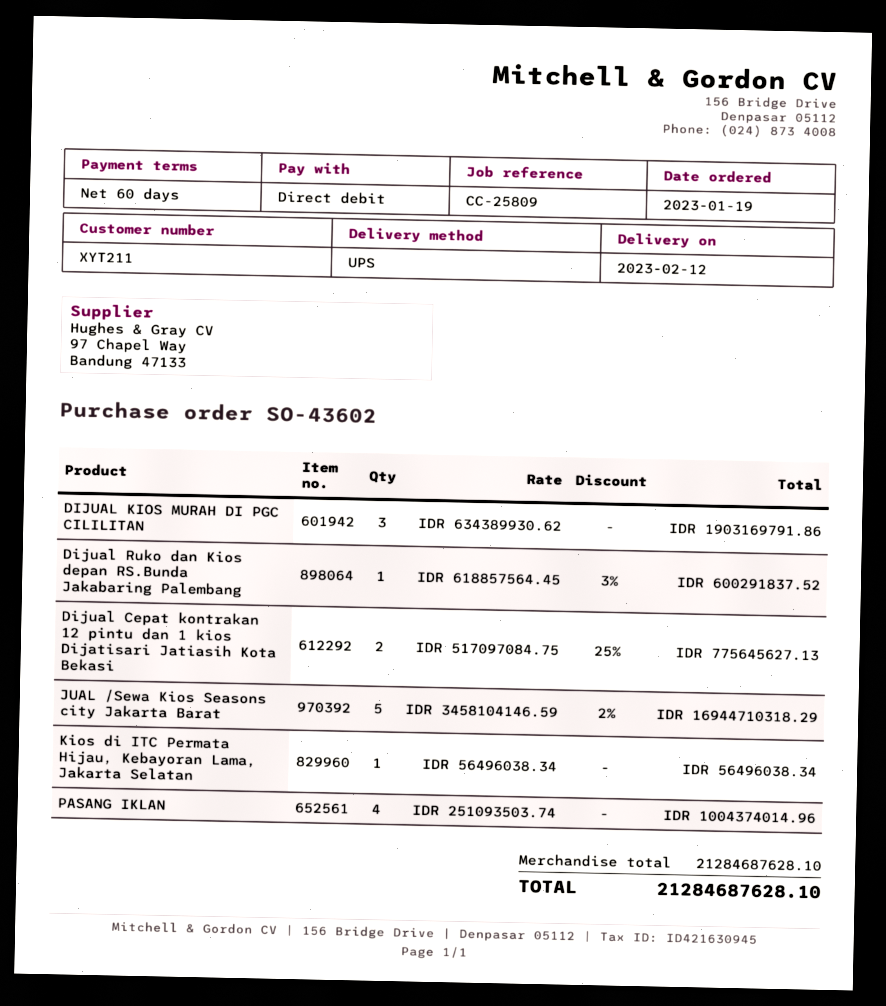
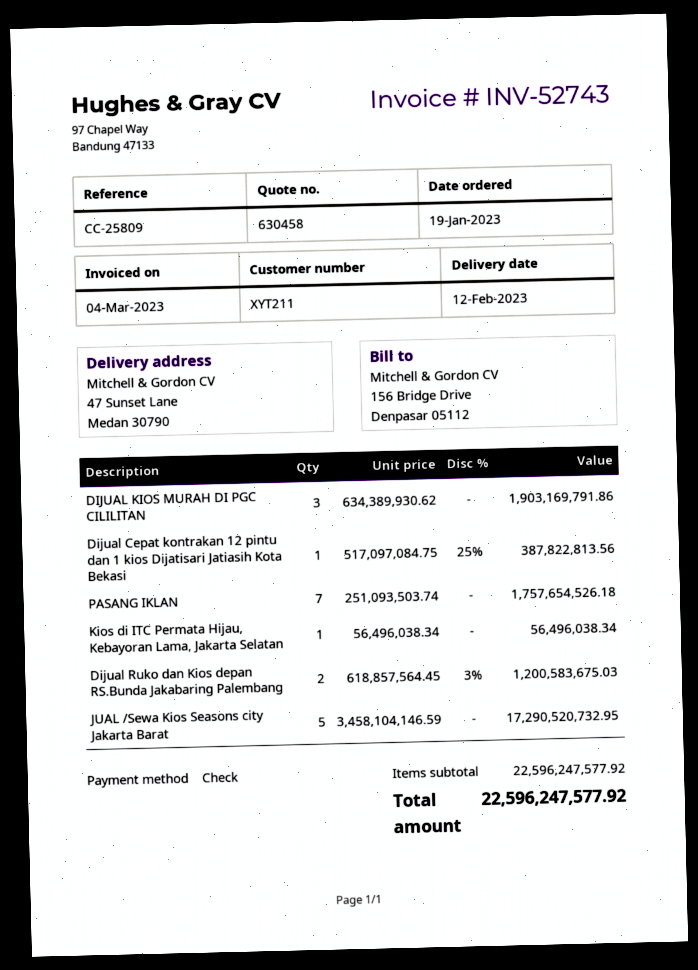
payment method: direct debit -> cheque
Dijual Ruko dan Kios depan RS.Bunda Jakabaring Palembang: 1 x 618857564.45 - 3% = 600291837.52 -> 2 x 618857564.45 - 3% = 1200583675.03
Dijual Cepat kontrakan 12 pintu dan 1 kios Dijatisari Jatiasih Kota Bekasi: 2 x 517097084.75 - 25% = 775645627.13 -> 1 x 517097084.75 - 25% = 387822813.56
JUAL /Sewa Kios Seasons city Jakarta Barat: 5 x 3458104146.59 - 2% = 16944710318.29 -> 5 x 3458104146.59 = 17290520732.95
PASANG IKLAN: 4 x 251093503.74 = 1004374014.96 -> 7 x 251093503.74 = 1757654526.18
subtotal: 21284687628.10 -> 22596247577.92
total: 21284687628.10 -> 22596247577.92

